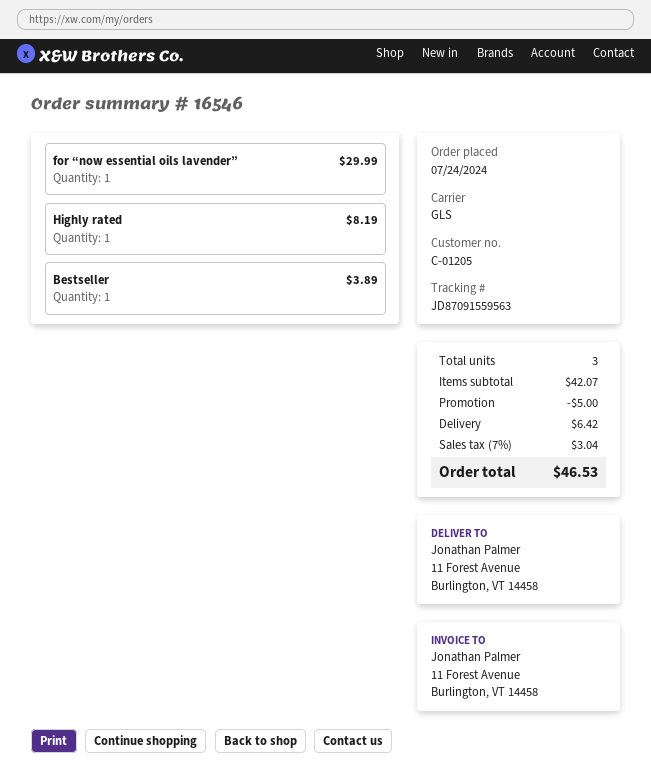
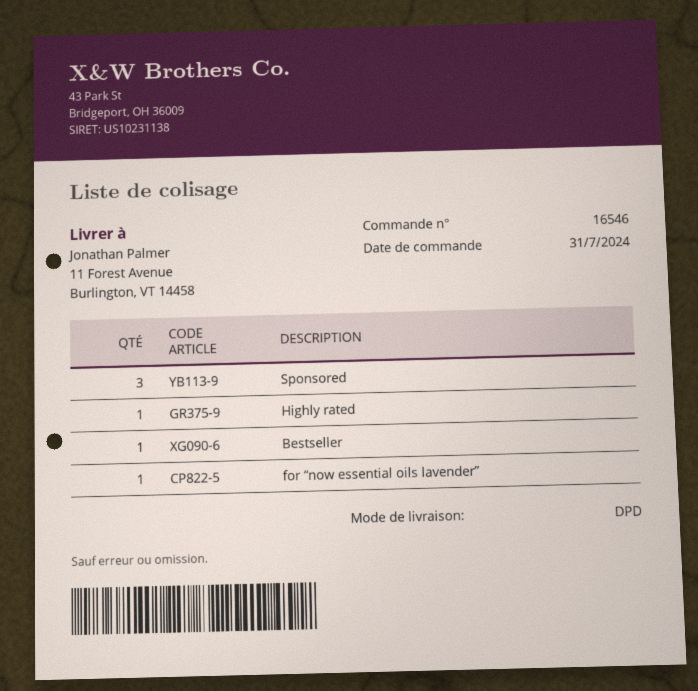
order date: 2024-07-24 -> 2024-07-31
shipping method: GLS -> DPD
Sponsored: none -> 3

